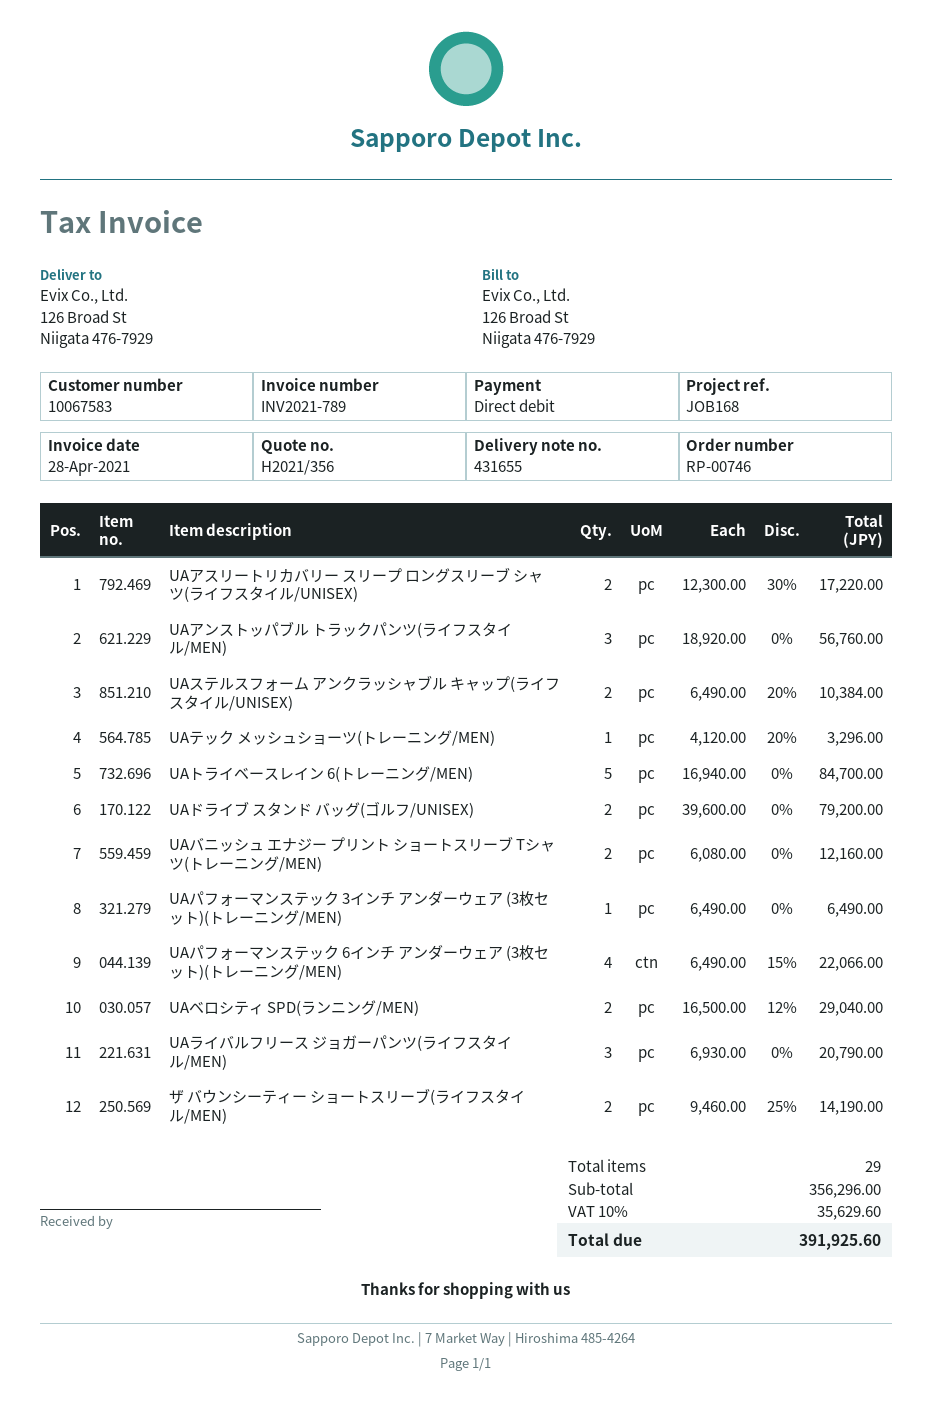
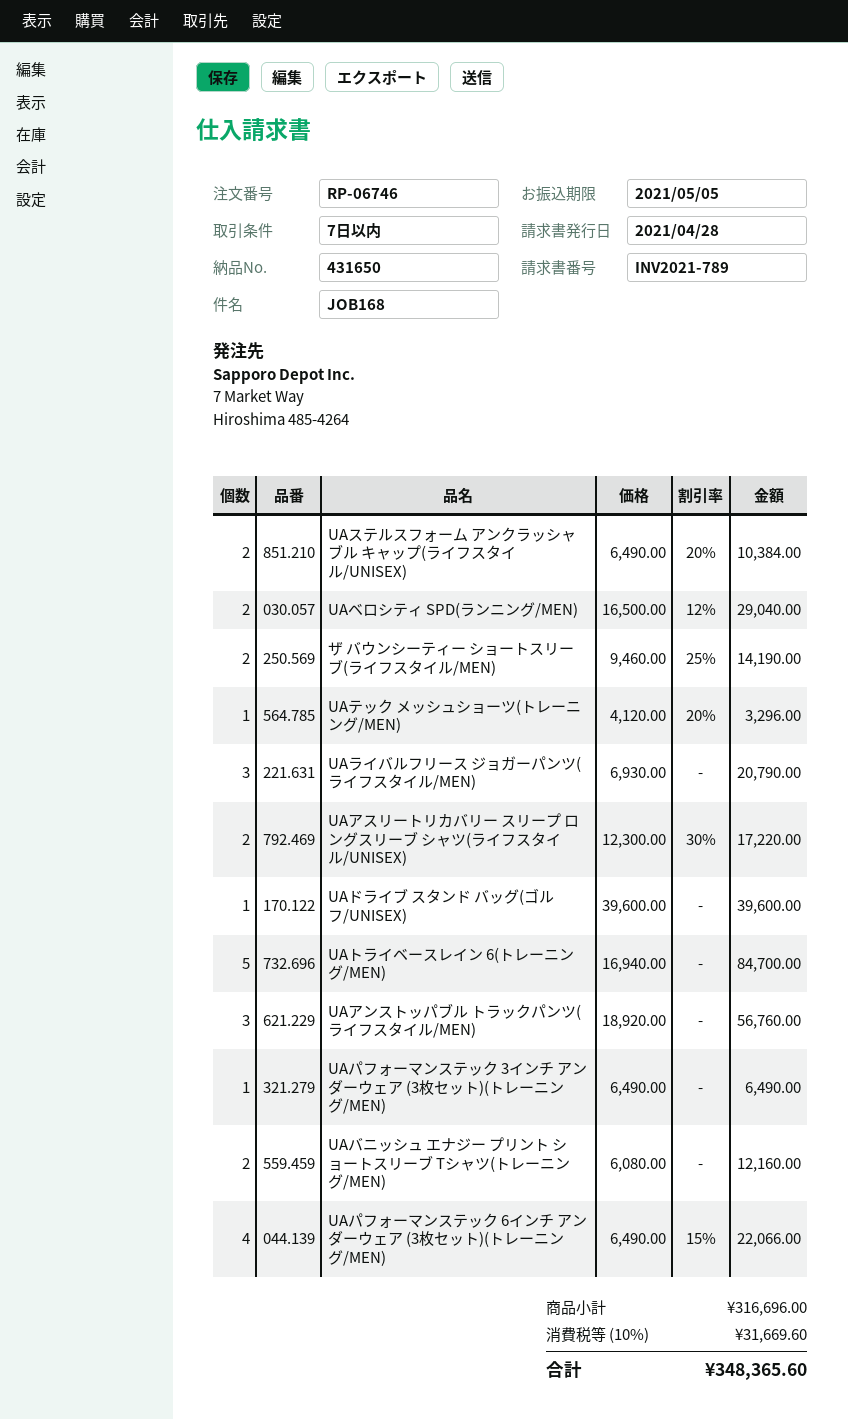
order number: RP-00746 -> RP-06746
delivery note number: 431655 -> 431650
UAドライブ スタンド バッグ(ゴルフ/UNISEX): 2 x 39600.00 = 79200.00 -> 1 x 39600.00 = 39600.00
subtotal: 356296.00 -> 316696.00
tax: 10% = 35629.60 -> 10% = 31669.60
total: 391925.60 -> 348365.60

